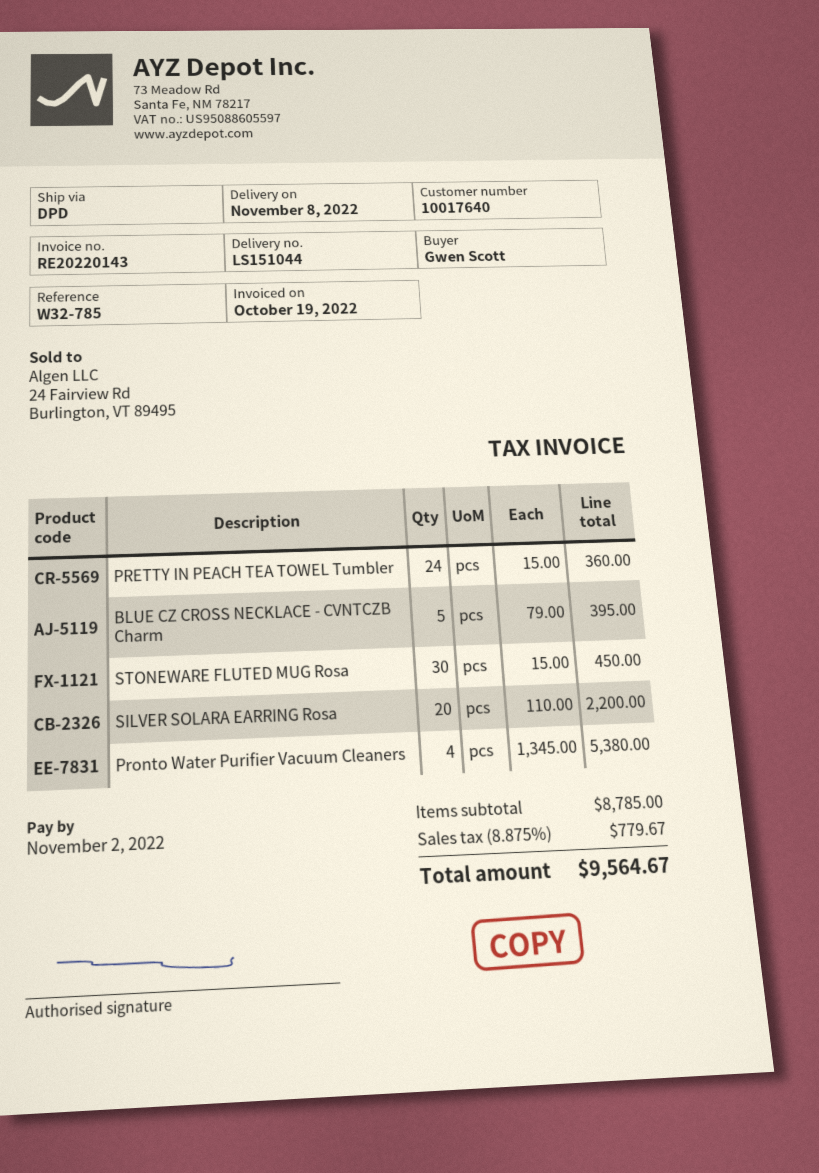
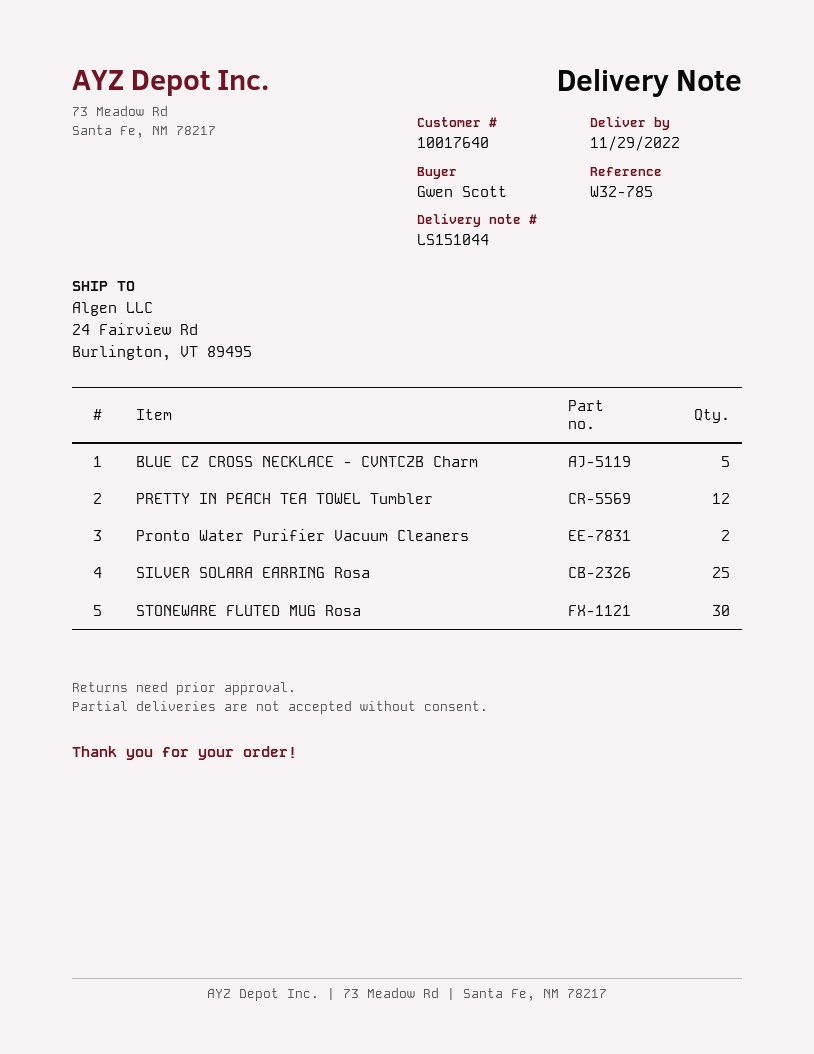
delivery date: 2022-11-08 -> 2022-11-29
PRETTY IN PEACH TEA TOWEL Tumbler: 24 -> 12
SILVER SOLARA EARRING Rosa: 20 -> 25
Pronto Water Purifier Vacuum Cleaners: 4 -> 2

